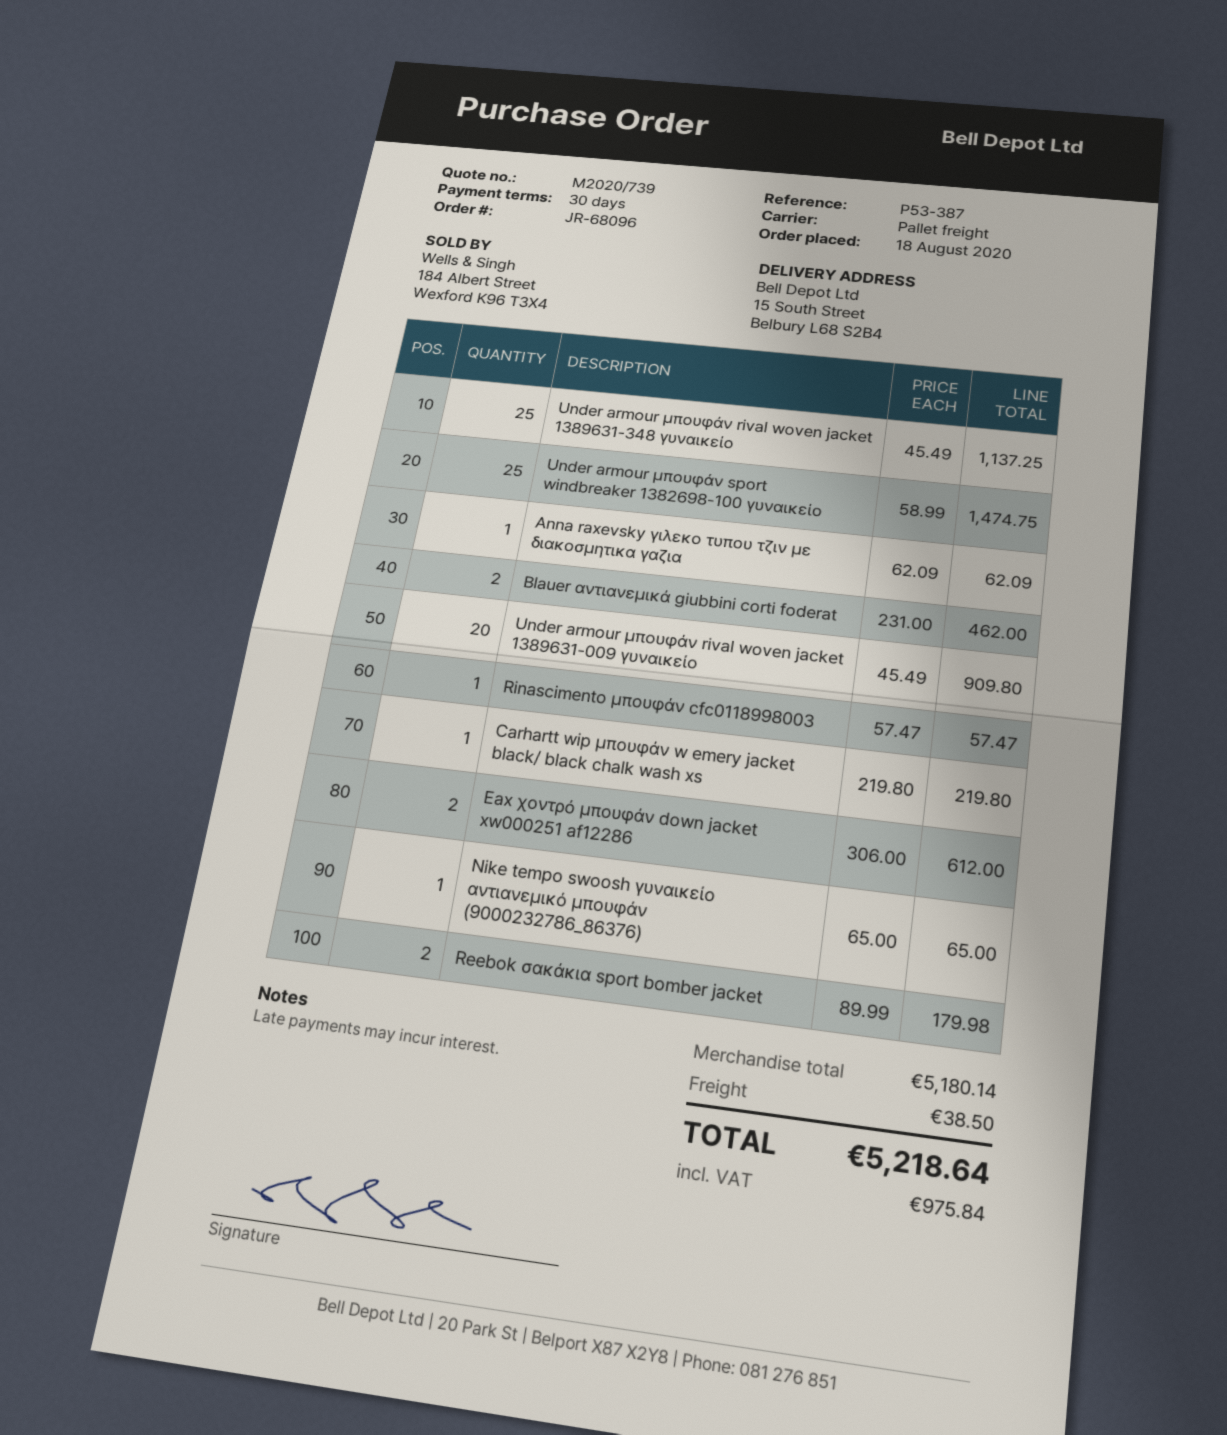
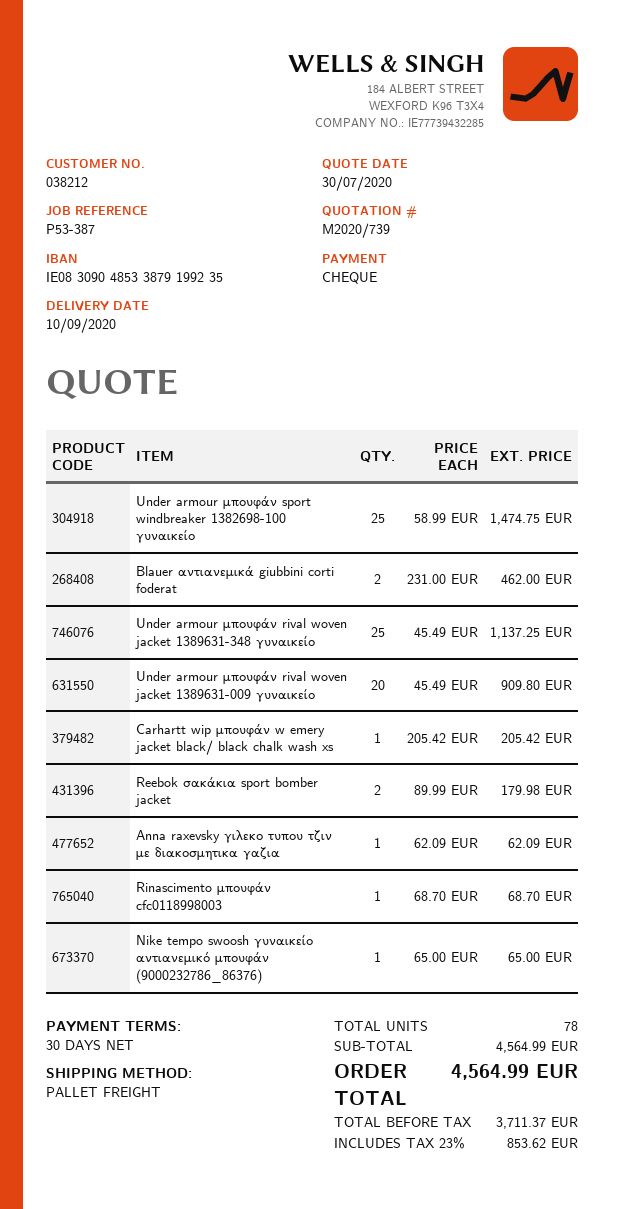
Rinascimento μπουφάν cfc0118998003: 1 x 57.47 = 57.47 -> 1 x 68.70 = 68.70
Carhartt wip μπουφάν w emery jacket black/ black chalk wash xs: 1 x 219.80 = 219.80 -> 1 x 205.42 = 205.42
Eax χοντρό μπουφάν down jacket xw000251 af12286: 2 x 306.00 = 612.00 -> none
subtotal: 5180.14 -> 4564.99
shipping: 38.50 -> none
tax: 975.84 -> 853.62
total: 5218.64 -> 4564.99

